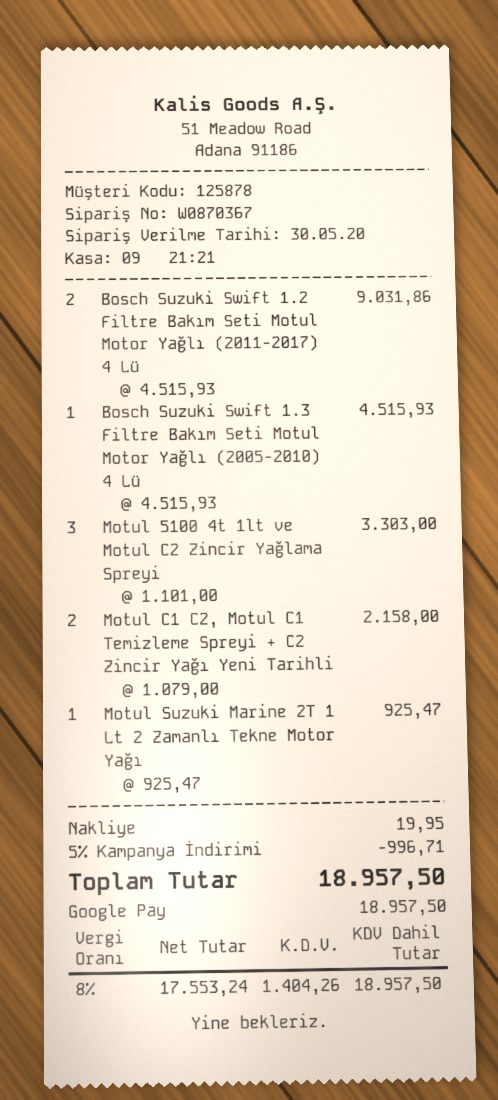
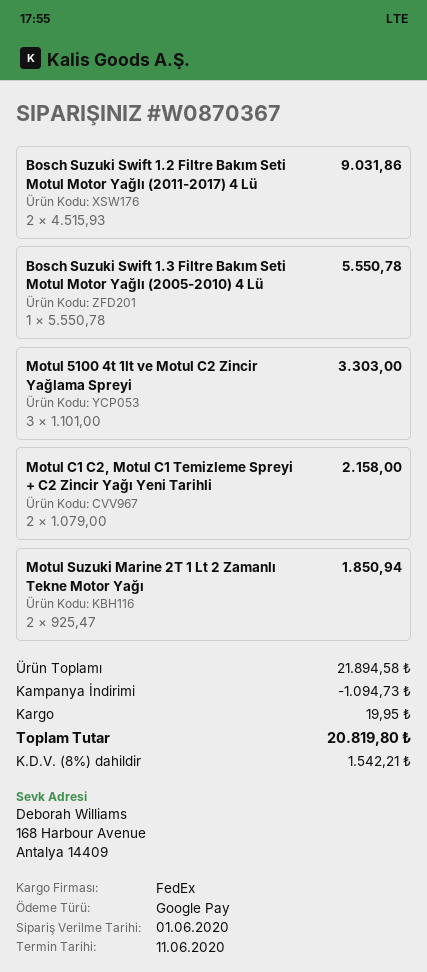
order date: 2020-05-30 -> 2020-06-01
Bosch Suzuki Swift 1.3 Filtre Bakım Seti Motul Motor Yağlı (2005-2010) 4 Lü: 1 x 4515.93 = 4515.93 -> 1 x 5550.78 = 5550.78
Motul Suzuki Marine 2T 1 Lt 2 Zamanlı Tekne Motor Yağı: 1 x 925.47 = 925.47 -> 2 x 925.47 = 1850.94
discount: 996.71 -> 1094.73
tax: 8% = 1404.26 -> 8% = 1542.21
total: 18957.50 -> 20819.80

